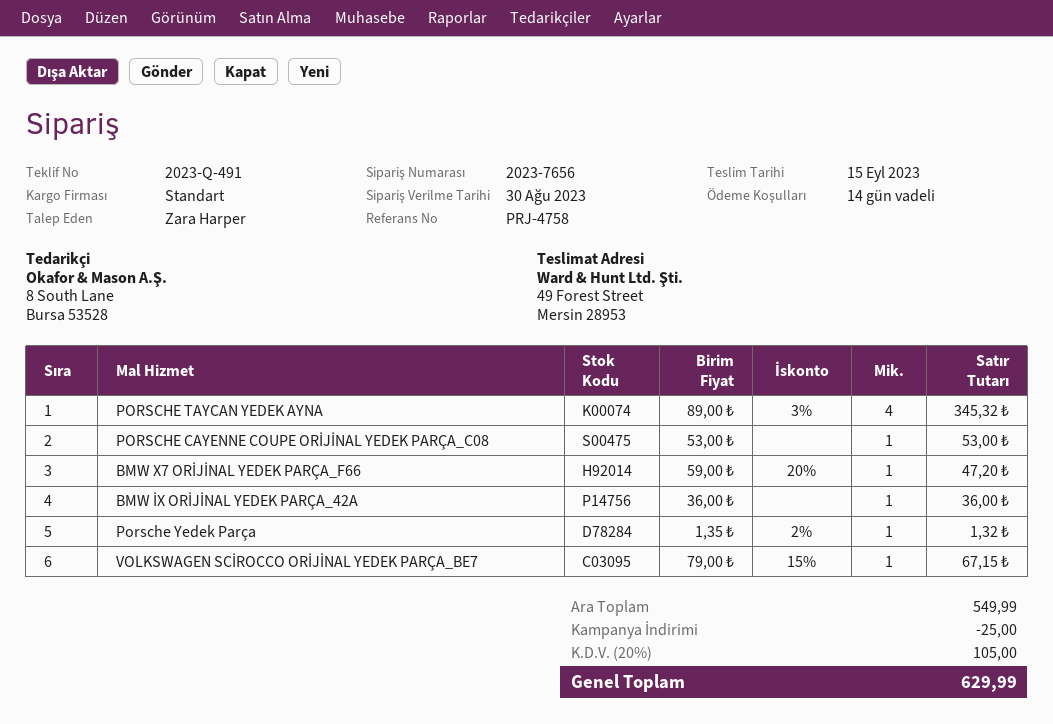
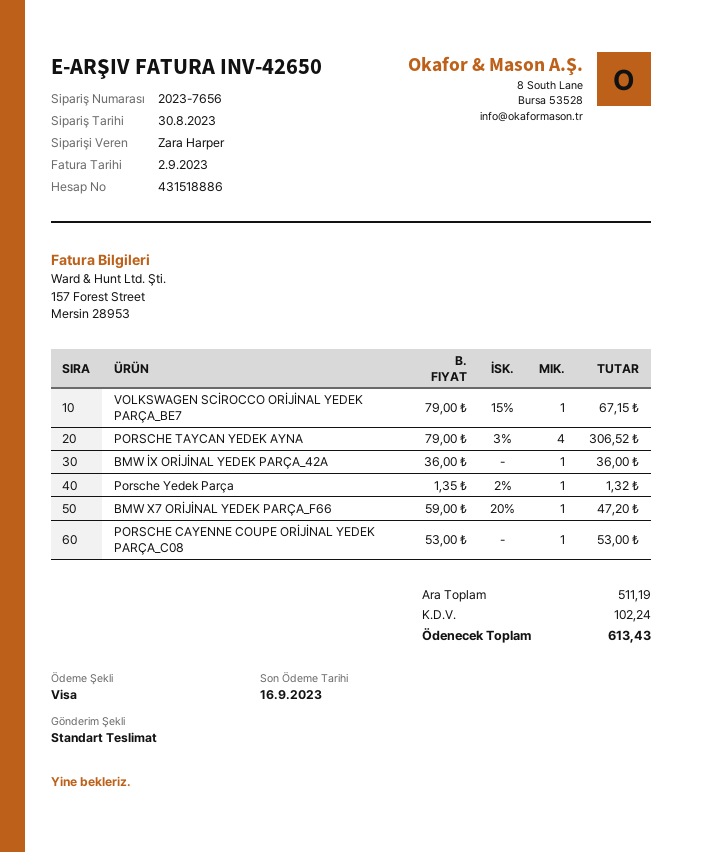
PORSCHE TAYCAN YEDEK AYNA: 4 x 89.00 - 3% = 345.32 -> 4 x 79.00 - 3% = 306.52
subtotal: 549.99 -> 511.19
discount: 25.00 -> none
tax: 105.00 -> 102.24
total: 629.99 -> 613.43

